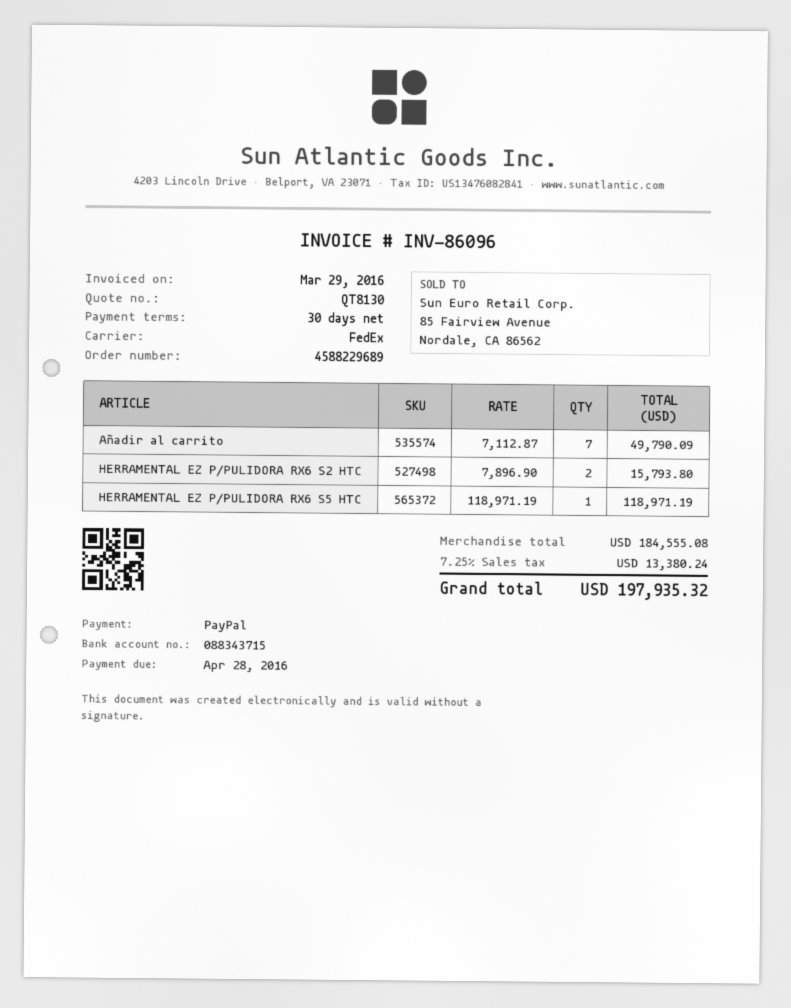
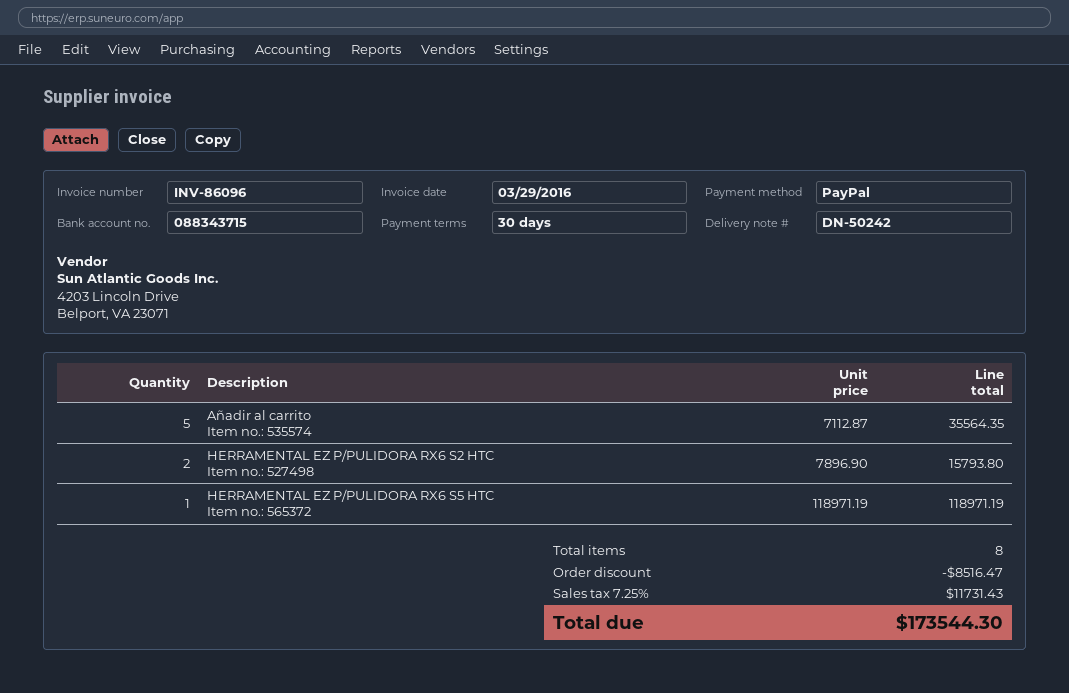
Añadir al carrito: 7 x 7112.87 = 49790.09 -> 5 x 7112.87 = 35564.35
discount: none -> 8516.47
tax: 7.25% = 13380.24 -> 7.25% = 11731.43
total: 197935.32 -> 173544.30

